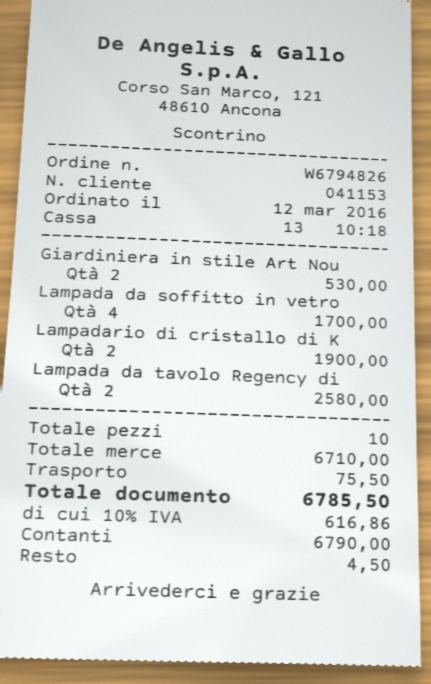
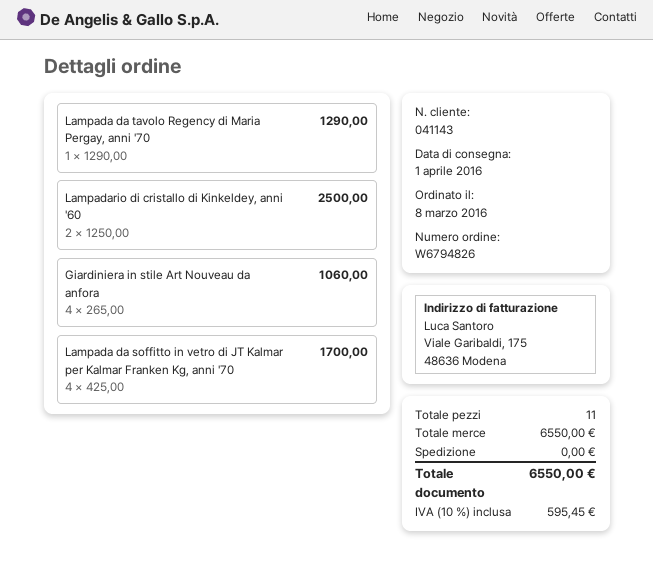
order date: 2016-03-12 -> 2016-03-08
customer number: 041153 -> 041143
Giardiniera in stile Art Nou: 2 for 530.00 -> 4 for 1060.00
Lampadario di cristallo di K: 2 for 1900.00 -> 2 for 2500.00
Lampada da tavolo Regency di: 2 for 2580.00 -> 1 for 1290.00
total quantity: 10 -> 11
subtotal: 6710.00 -> 6550.00
shipping: 75.50 -> 0.00
tax: 10% = 616.86 -> 10% = 595.45
total: 6785.50 -> 6550.00

